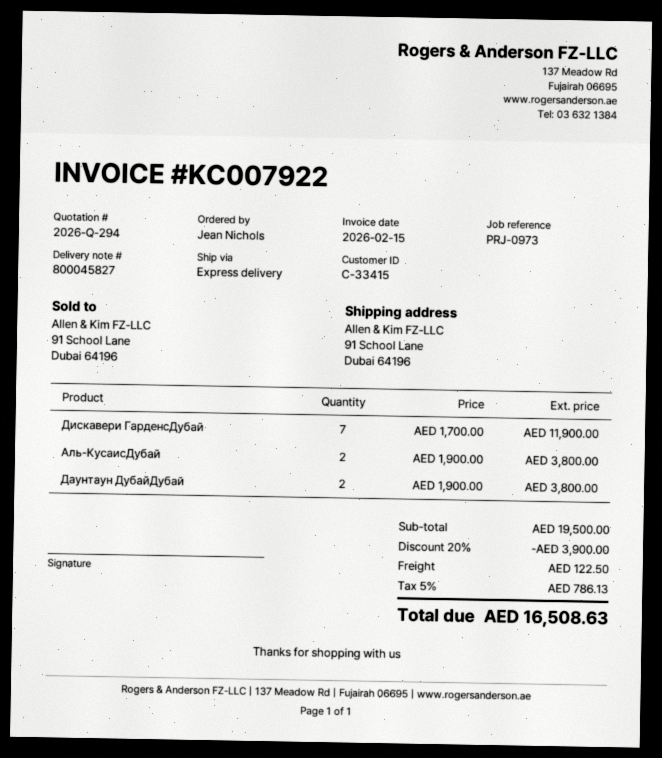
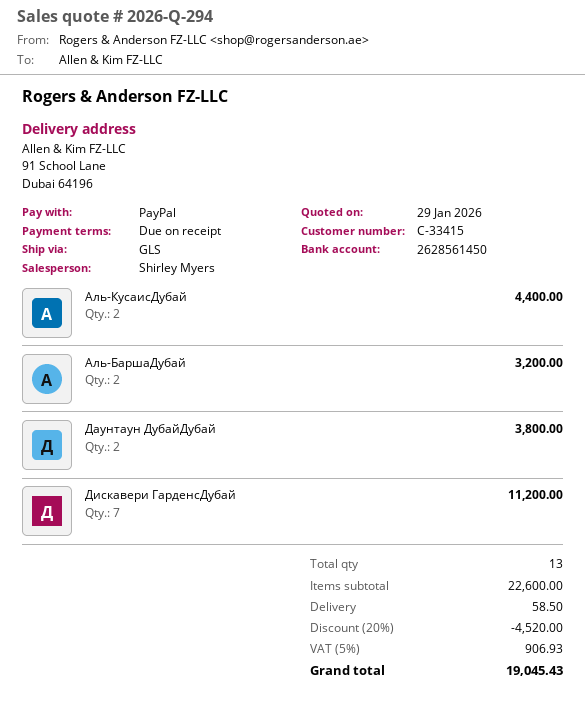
shipping method: express -> GLS
Дискавери ГарденсДубай: 7 for 11900.00 -> 7 for 11200.00
Аль-КусаисДубай: 2 for 3800.00 -> 2 for 4400.00
Аль-БаршаДубай: none -> 2 for 3200.00
subtotal: 19500.00 -> 22600.00
discount: 20% = 3900.00 -> 20% = 4520.00
shipping: 122.50 -> 58.50
tax: 5% = 786.13 -> 5% = 906.93
total: 16508.63 -> 19045.43

